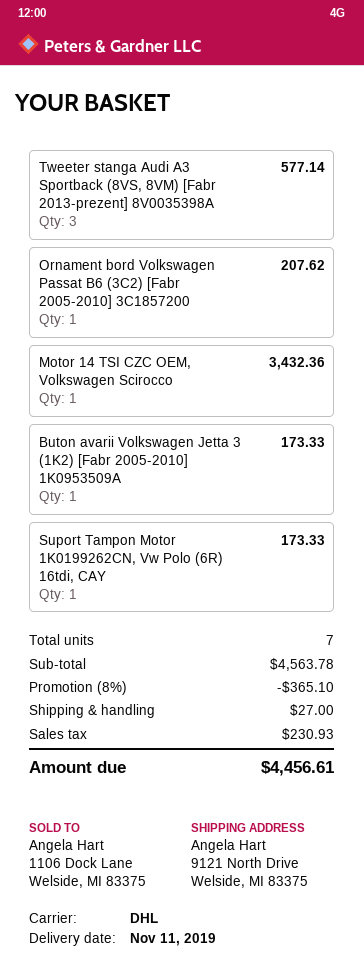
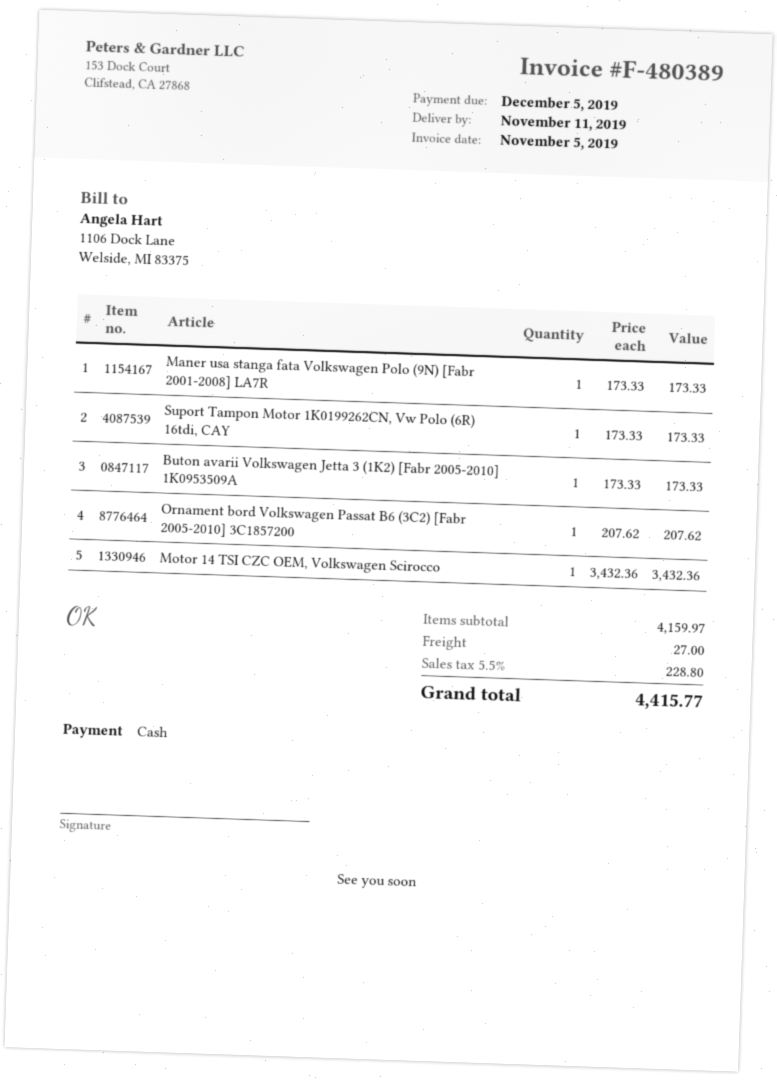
Tweeter stanga Audi A3 Sportback (8VS, 8VM) [Fabr 2013-prezent] 8V0035398A: 3 for 577.14 -> none
Maner usa stanga fata Volkswagen Polo (9N) [Fabr 2001-2008] LA7R: none -> 1 for 173.33
subtotal: 4563.78 -> 4159.97
discount: 8% = 365.10 -> none
tax: 230.93 -> 228.80
total: 4456.61 -> 4415.77

